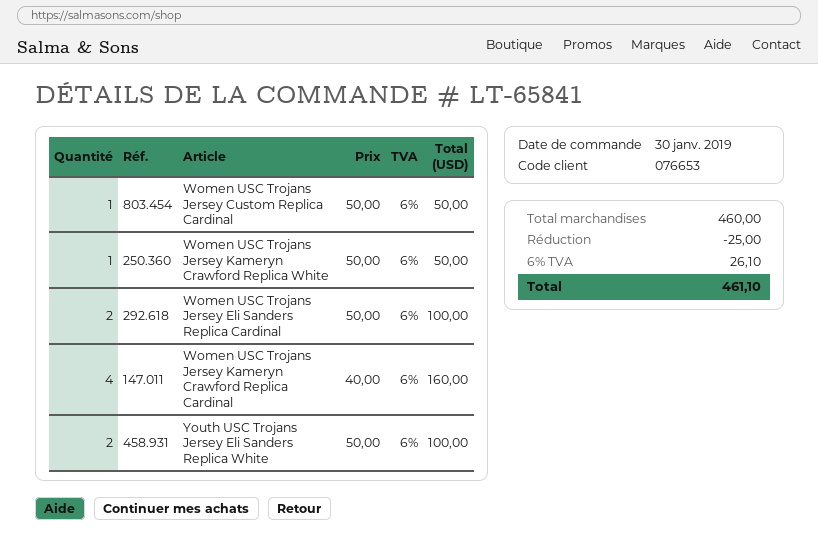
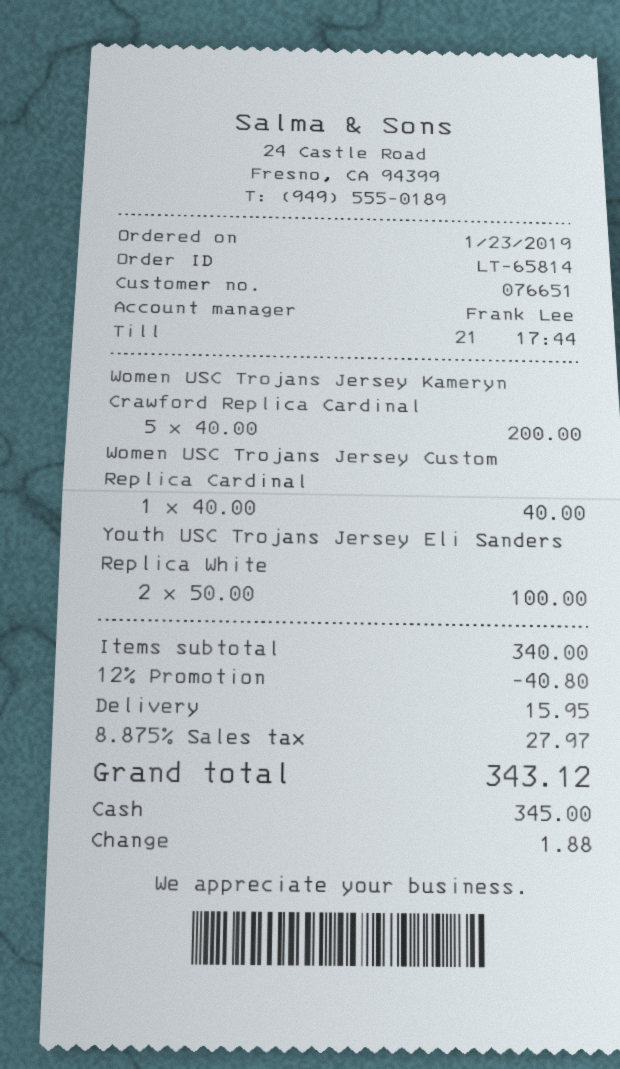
order number: LT-65841 -> LT-65814
order date: 2019-01-30 -> 2019-01-23
customer number: 076653 -> 076651
Women USC Trojans Jersey Custom Replica Cardinal: 1 x 50.00 = 50.00 -> 1 x 40.00 = 40.00
Women USC Trojans Jersey Kameryn Crawford Replica White: 1 x 50.00 = 50.00 -> none
Women USC Trojans Jersey Eli Sanders Replica Cardinal: 2 x 50.00 = 100.00 -> none
Women USC Trojans Jersey Kameryn Crawford Replica Cardinal: 4 x 40.00 = 160.00 -> 5 x 40.00 = 200.00
subtotal: 460.00 -> 340.00
discount: 25.00 -> 40.80
shipping: none -> 15.95
tax: 6% = 26.10 -> 8.875% = 27.97
total: 461.10 -> 343.12

